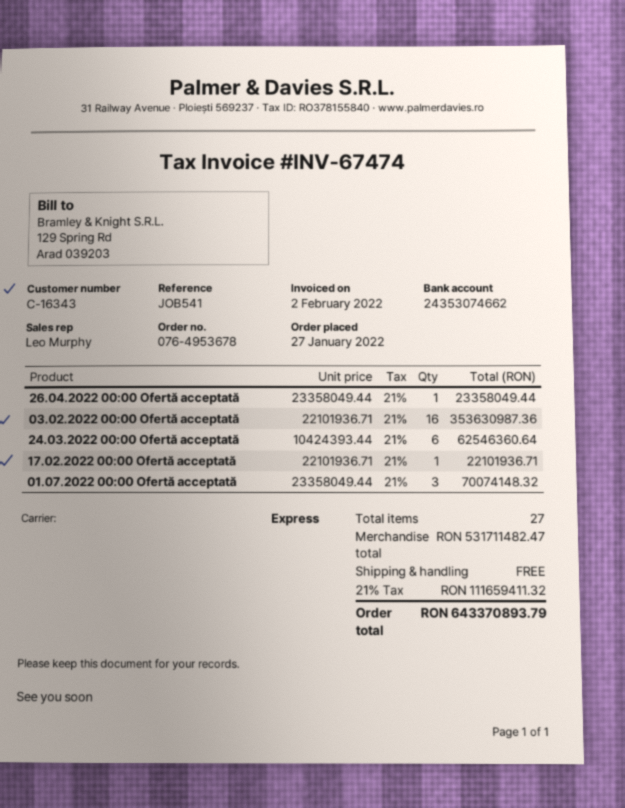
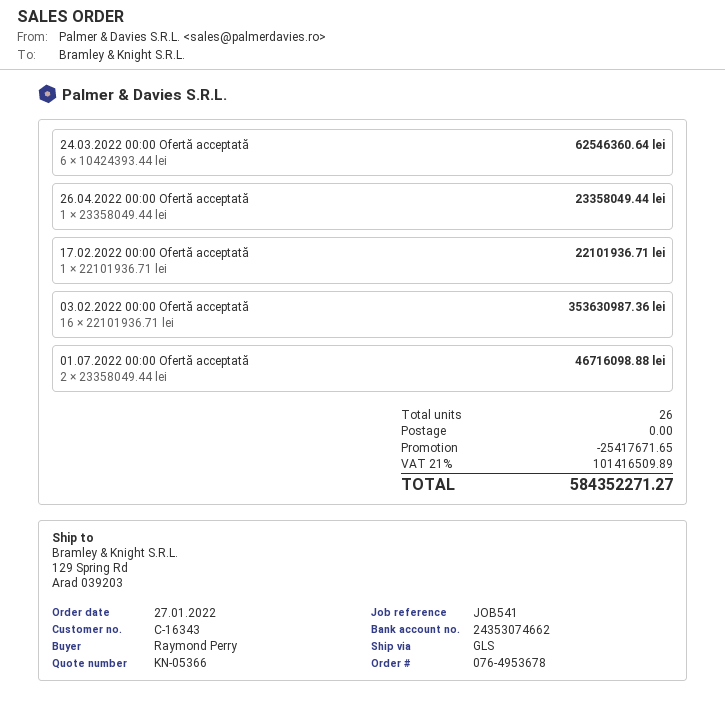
shipping method: express -> GLS
01.07.2022 00:00 Ofertă acceptată: 3 x 23358049.44 = 70074148.32 -> 2 x 23358049.44 = 46716098.88
total quantity: 27 -> 26
discount: none -> 25417671.65
tax: 21% = 111659411.32 -> 21% = 101416509.89
total: 643370893.79 -> 584352271.27

